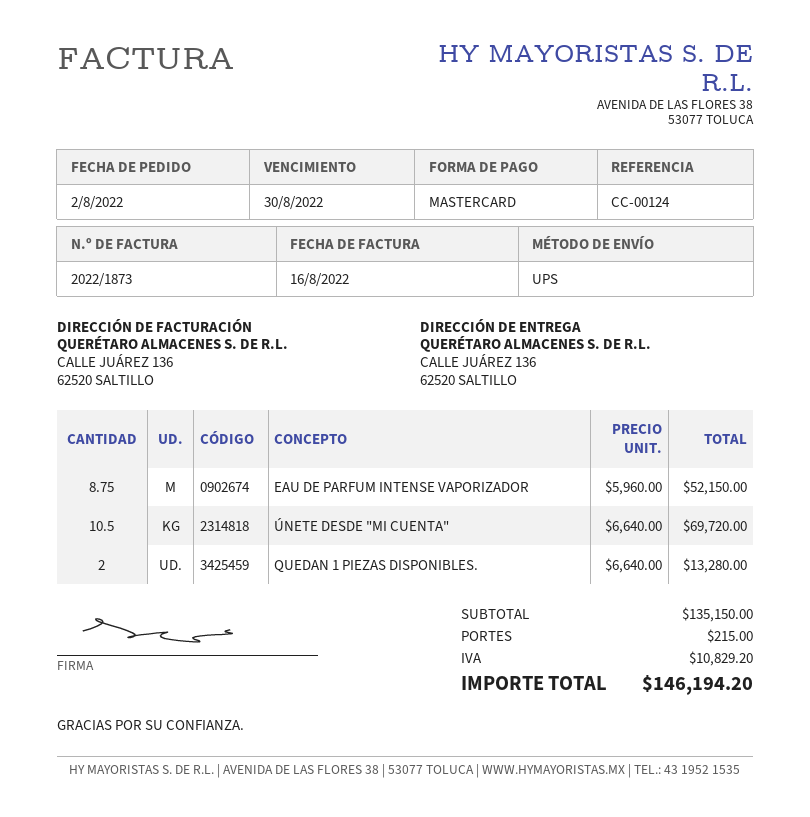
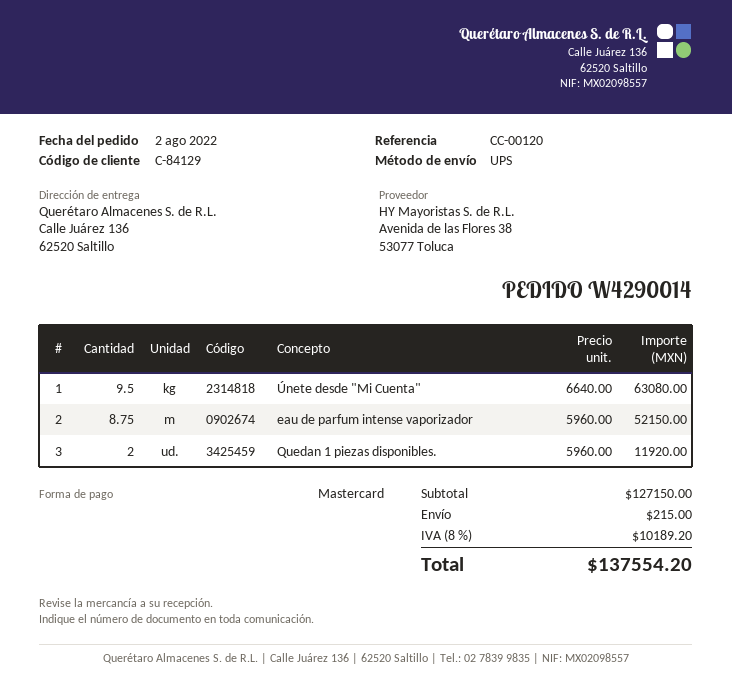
reference: CC-00124 -> CC-00120
ÚNETE DESDE "MI CUENTA": 10.5 x 6640.00 = 69720.00 -> 9.5 x 6640.00 = 63080.00
QUEDAN 1 PIEZAS DISPONIBLES.: 2 x 6640.00 = 13280.00 -> 2 x 5960.00 = 11920.00
subtotal: 135150.00 -> 127150.00
tax: 10829.20 -> 10189.20
total: 146194.20 -> 137554.20

